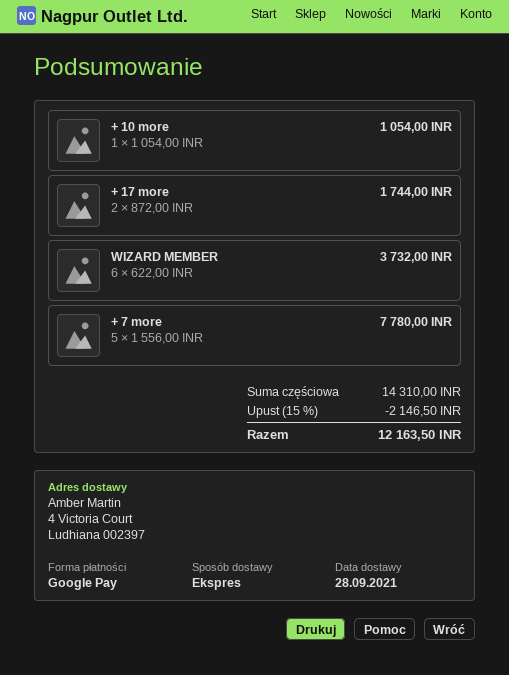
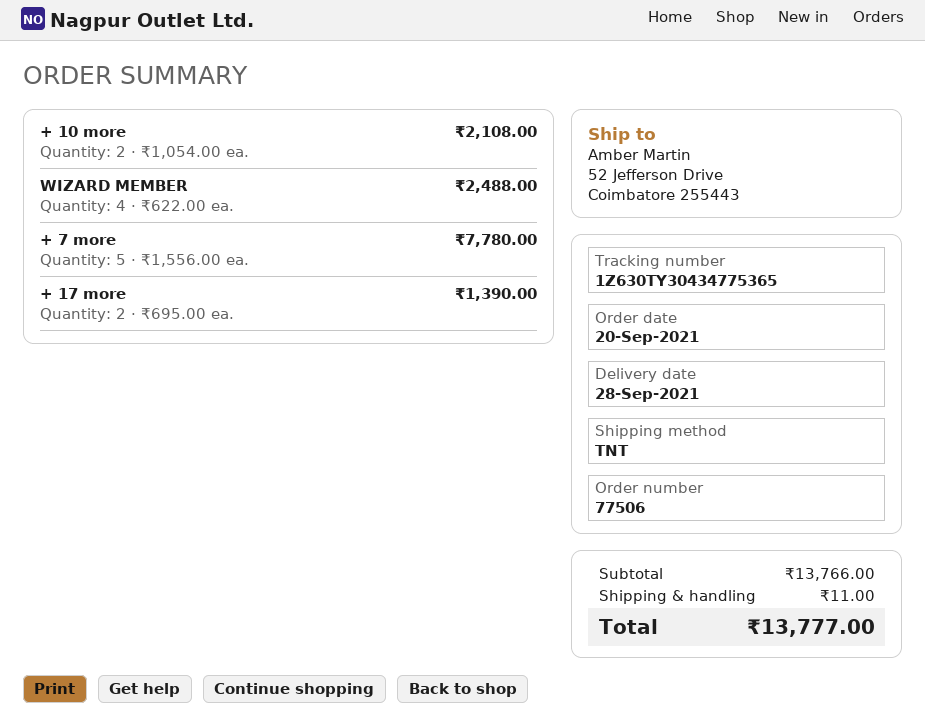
shipping method: express -> TNT
ship to: 4 Victoria Court, Ludhiana 002397 -> 52 Jefferson Drive, Coimbatore 255443
+ 10 more: 1 x 1054.00 = 1054.00 -> 2 x 1054.00 = 2108.00
+ 17 more: 2 x 872.00 = 1744.00 -> 2 x 695.00 = 1390.00
WIZARD MEMBER: 6 x 622.00 = 3732.00 -> 4 x 622.00 = 2488.00
subtotal: 14310.00 -> 13766.00
discount: 15% = 2146.50 -> none
shipping: none -> 11.00
total: 12163.50 -> 13777.00

